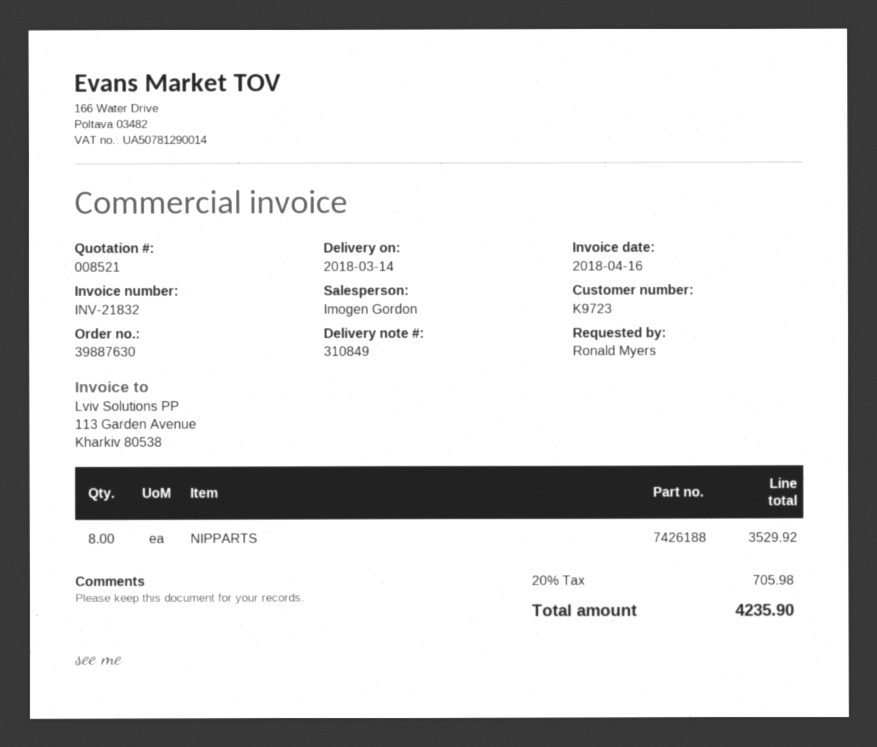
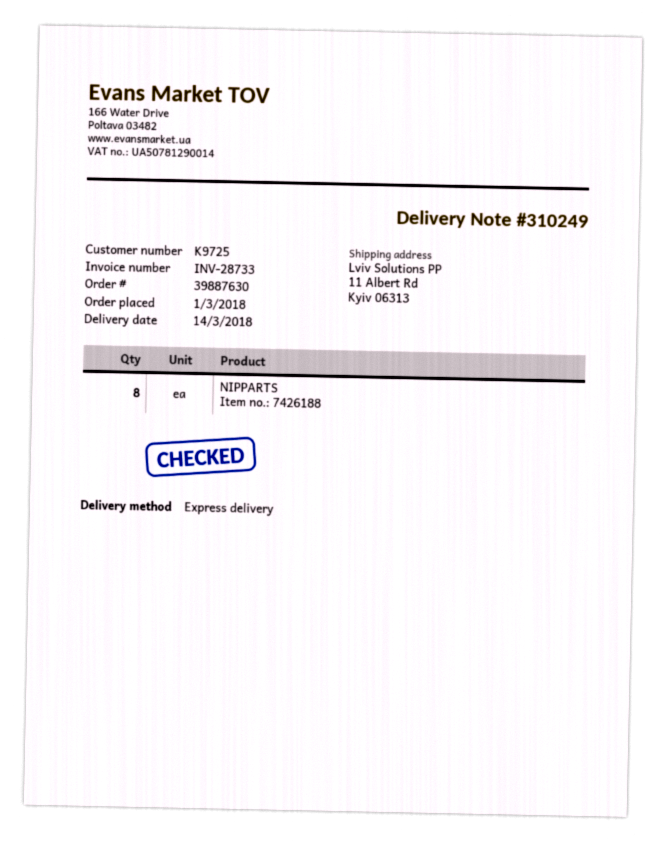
delivery note number: 310849 -> 310249
invoice number: INV-21832 -> INV-28733
customer number: K9723 -> K9725

